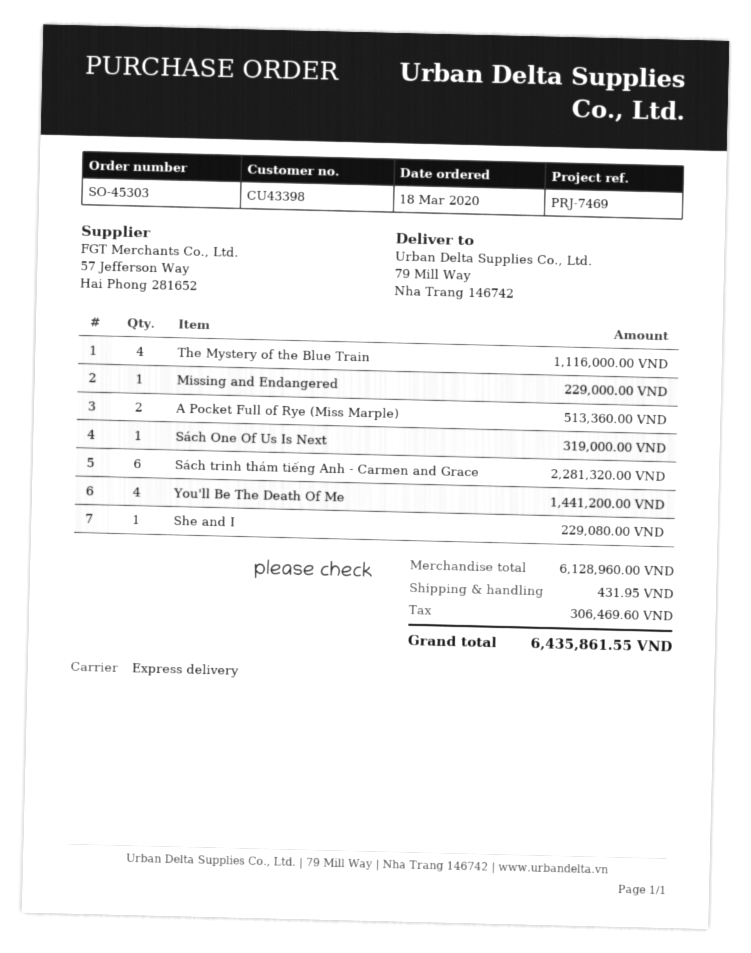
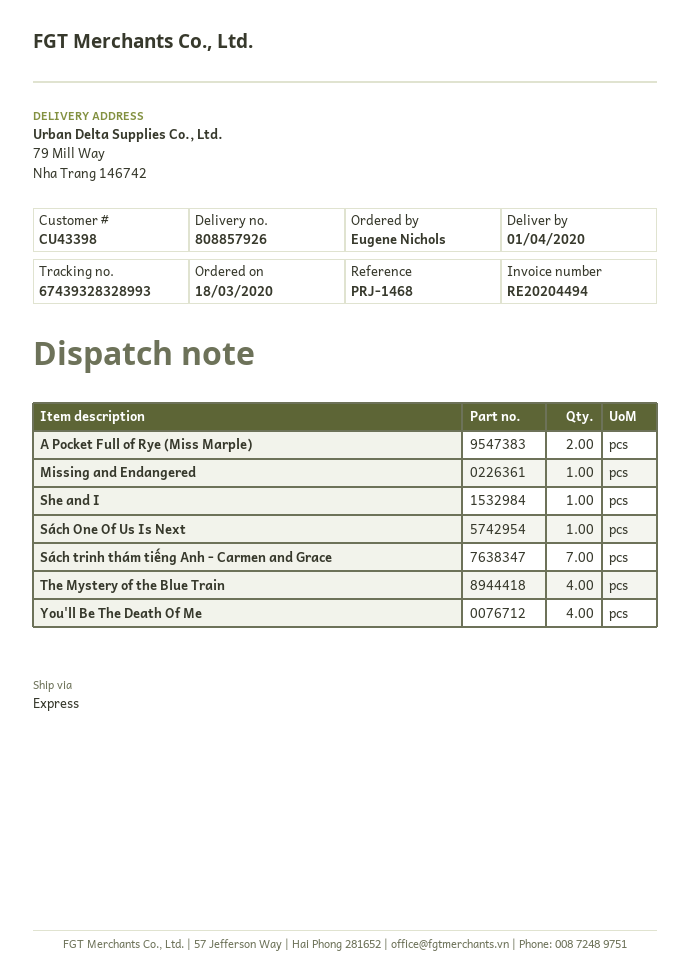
reference: PRJ-7469 -> PRJ-1468
Sách trinh thám tiếng Anh - Carmen and Grace: 6 -> 7

